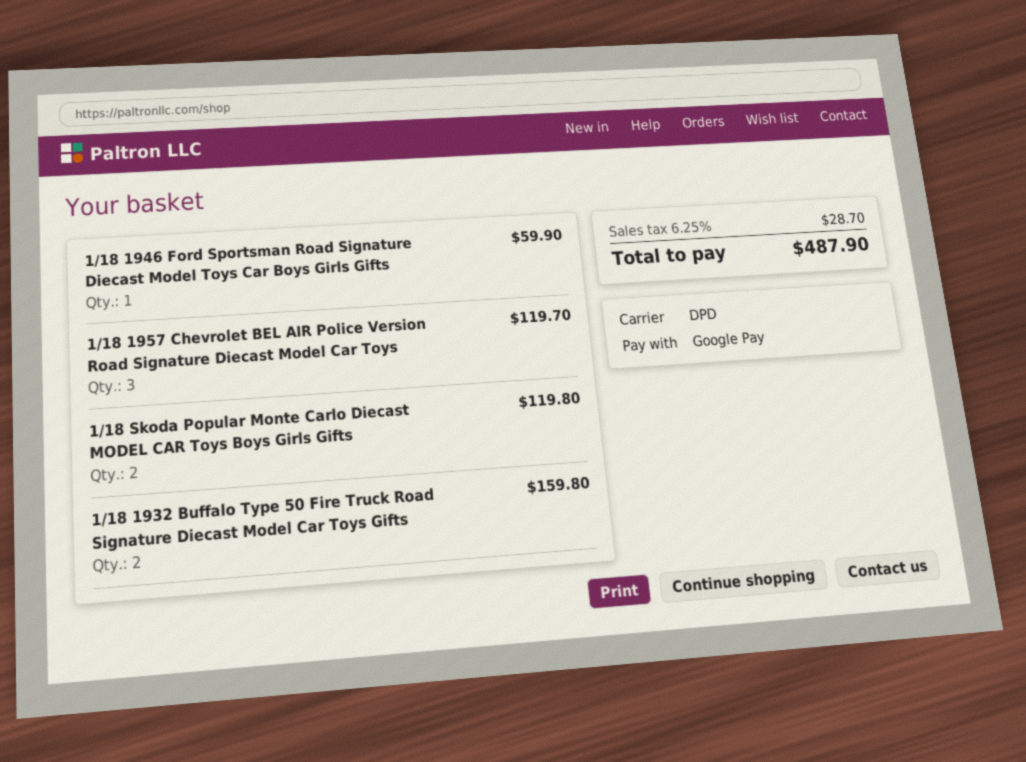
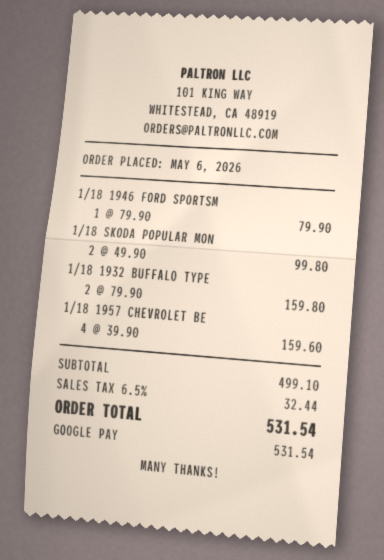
1/18 1946 Ford Sportsman Road Signature Diecast Model Toys Car Boys Girls Gifts: 1 for 59.90 -> 1 for 79.90
1/18 1957 Chevrolet BEL AIR Police Version Road Signature Diecast Model Car Toys: 3 for 119.70 -> 4 for 159.60
1/18 Skoda Popular Monte Carlo Diecast MODEL CAR Toys Boys Girls Gifts: 2 for 119.80 -> 2 for 99.80
tax: 6.25% = 28.70 -> 6.5% = 32.44
total: 487.90 -> 531.54

